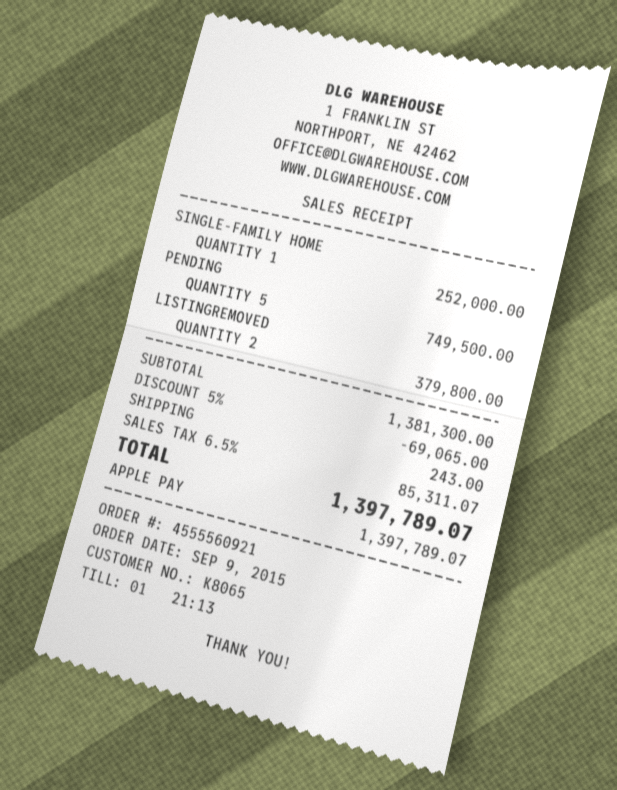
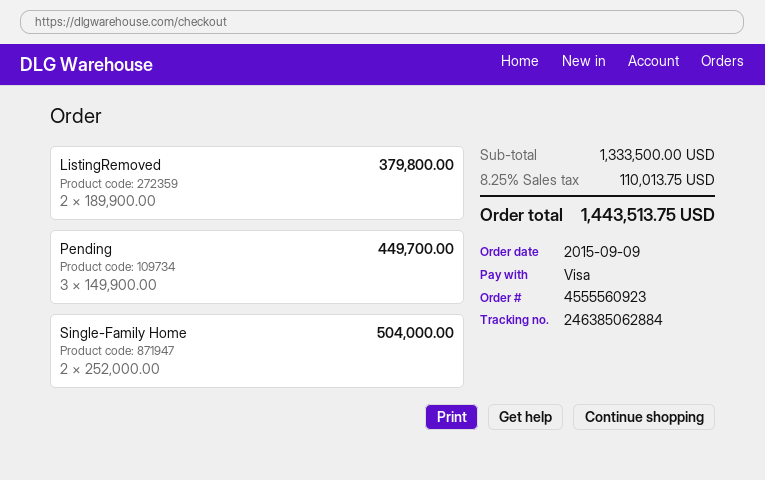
order number: 4555560921 -> 4555560923
payment method: Apple Pay -> Visa
SINGLE-FAMILY HOME: 1 for 252000.00 -> 2 for 504000.00
PENDING: 5 for 749500.00 -> 3 for 449700.00
subtotal: 1381300.00 -> 1333500.00
discount: 5% = 69065.00 -> none
shipping: 243.00 -> none
tax: 6.5% = 85311.07 -> 8.25% = 110013.75
total: 1397789.07 -> 1443513.75

